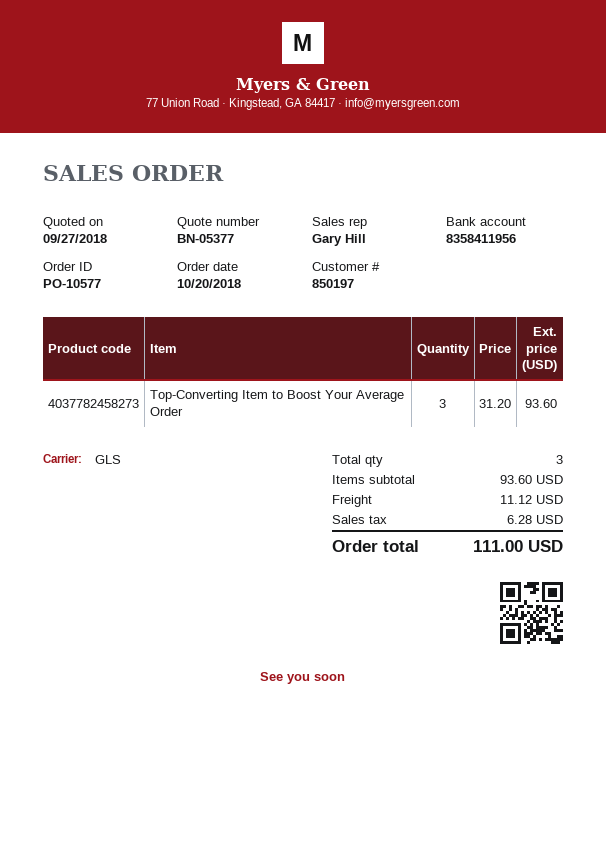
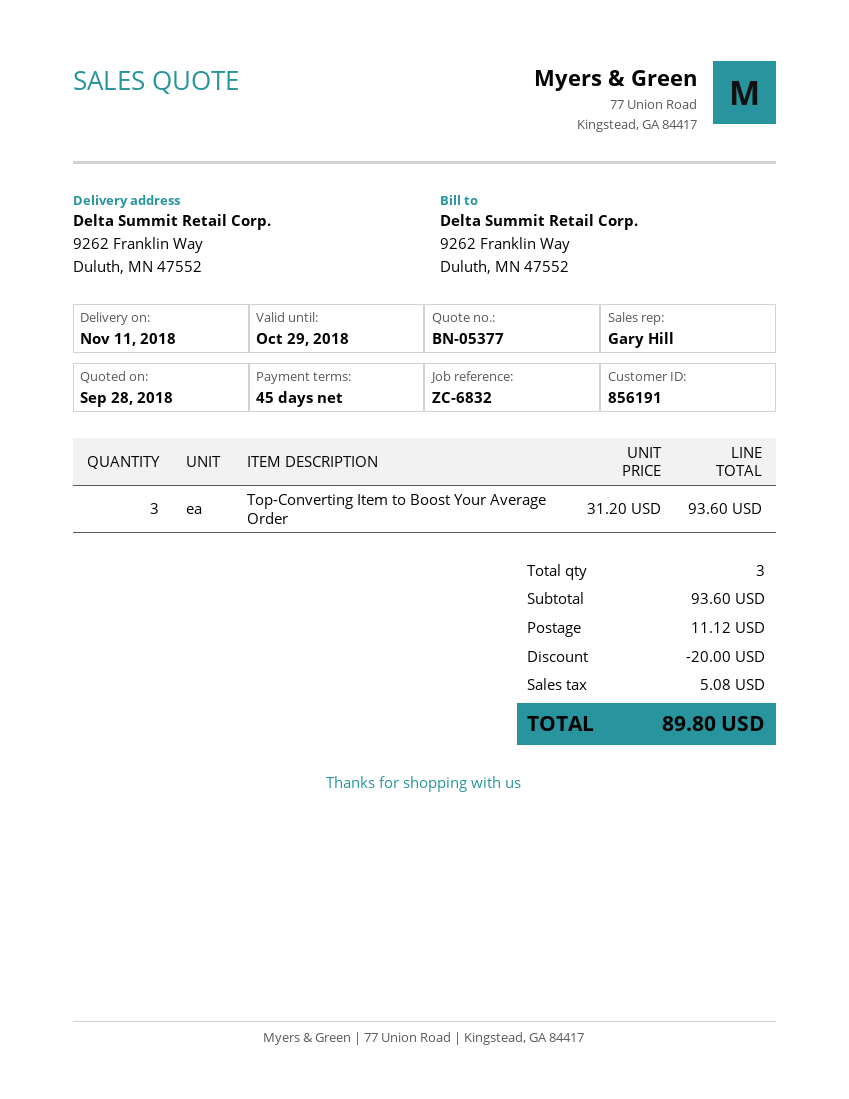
quote date: 2018-09-27 -> 2018-09-28
customer number: 850197 -> 856191
discount: none -> 20.00
tax: 6.28 -> 5.08
total: 111.00 -> 89.80

